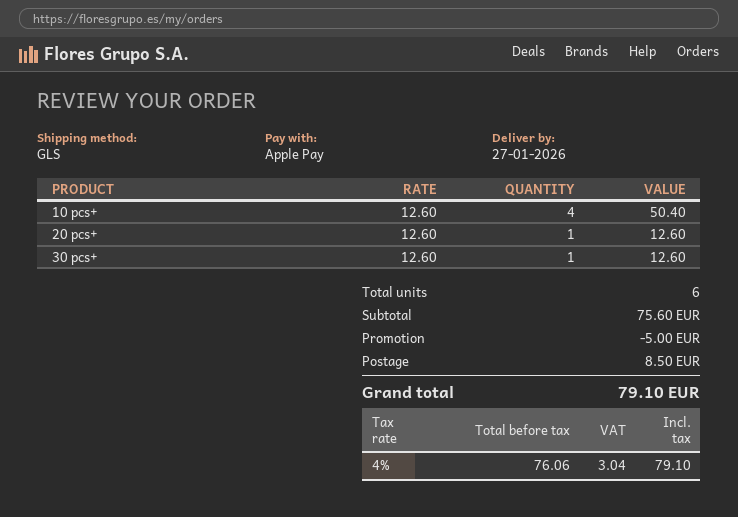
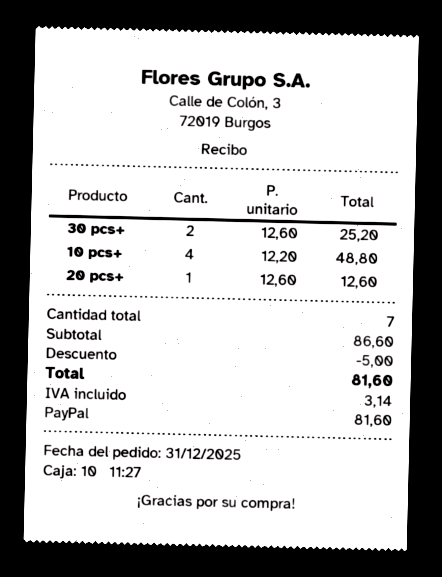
payment method: Apple Pay -> PayPal
10 pcs+: 4 x 12.60 = 50.40 -> 4 x 12.20 = 48.80
30 pcs+: 1 x 12.60 = 12.60 -> 2 x 12.60 = 25.20
total quantity: 6 -> 7
subtotal: 75.60 -> 86.60
shipping: 8.50 -> none
tax: 3.04 -> 3.14
total: 79.10 -> 81.60

